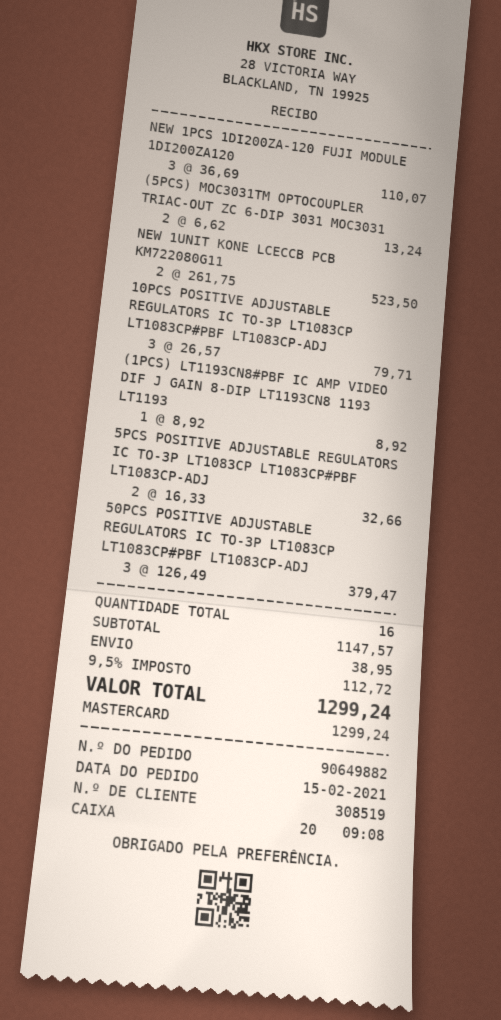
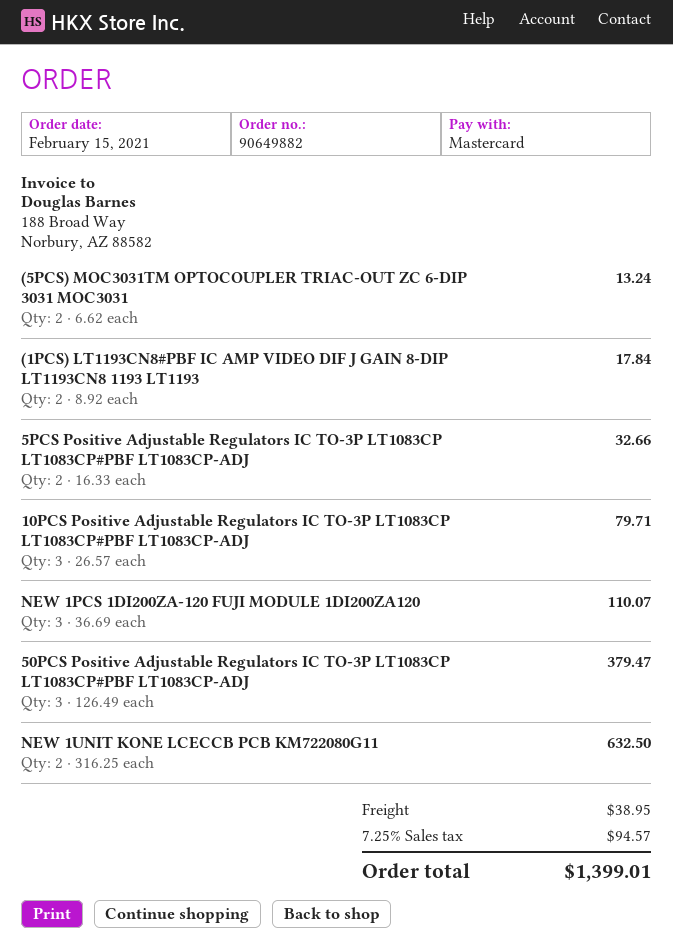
NEW 1UNIT KONE LCECCB PCB KM722080G11: 2 x 261.75 = 523.50 -> 2 x 316.25 = 632.50
(1PCS) LT1193CN8#PBF IC AMP VIDEO DIF J GAIN 8-DIP LT1193CN8 1193 LT1193: 1 x 8.92 = 8.92 -> 2 x 8.92 = 17.84
tax: 9.5% = 112.72 -> 7.25% = 94.57
total: 1299.24 -> 1399.01

